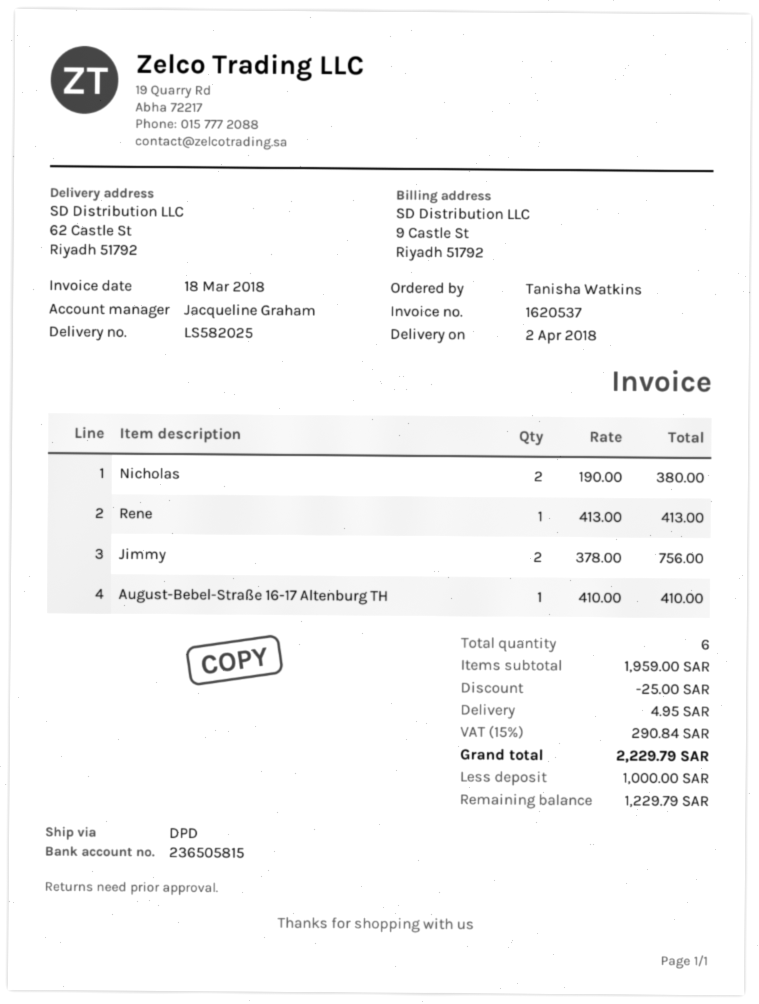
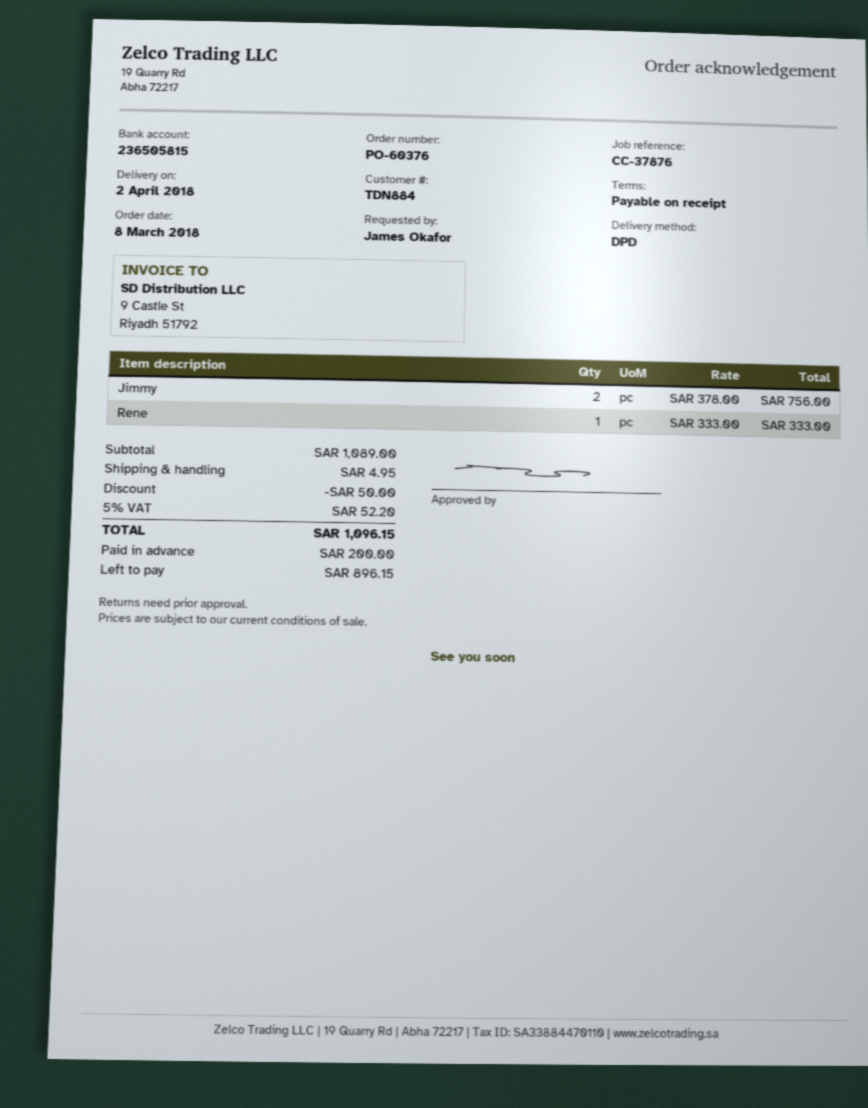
ordered by: Tanisha Watkins -> James Okafor
Nicholas: 2 x 190.00 = 380.00 -> none
Rene: 1 x 413.00 = 413.00 -> 1 x 333.00 = 333.00
August-Bebel-Straße 16-17 Altenburg TH: 1 x 410.00 = 410.00 -> none
subtotal: 1959.00 -> 1089.00
discount: 25.00 -> 50.00
tax: 15% = 290.84 -> 5% = 52.20
total: 2229.79 -> 1096.15
deposit: 1000.00 -> 200.00
balance: 1229.79 -> 896.15

